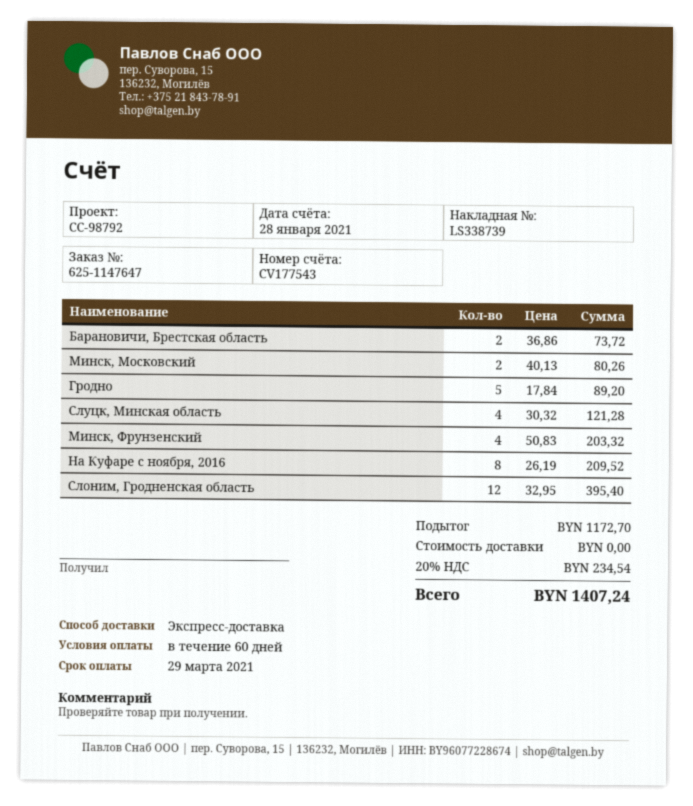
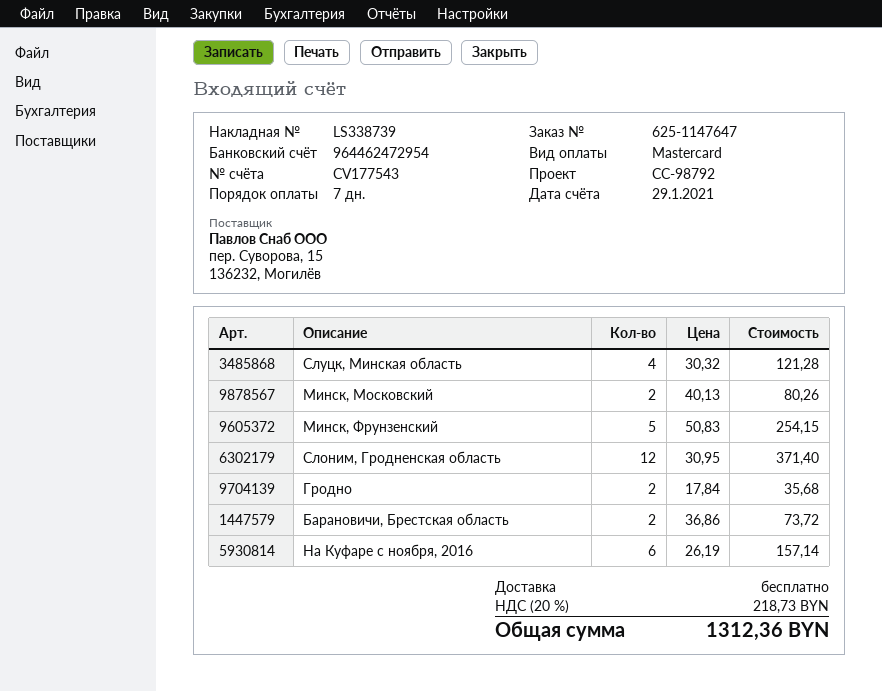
invoice date: 2021-01-28 -> 2021-01-29
payment terms: 60 days -> 7 days
Гродно: 5 x 17.84 = 89.20 -> 2 x 17.84 = 35.68
Минск, Фрунзенский: 4 x 50.83 = 203.32 -> 5 x 50.83 = 254.15
На Куфаре с ноября, 2016: 8 x 26.19 = 209.52 -> 6 x 26.19 = 157.14
Слоним, Гродненская область: 12 x 32.95 = 395.40 -> 12 x 30.95 = 371.40
tax: 20% = 234.54 -> 20% = 218.73
total: 1407.24 -> 1312.36

